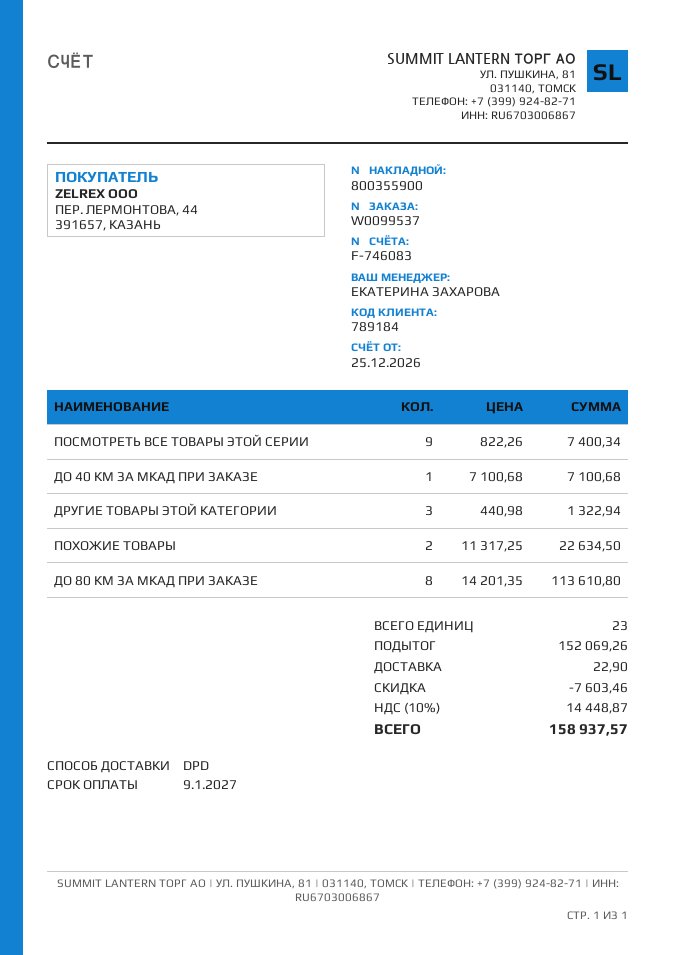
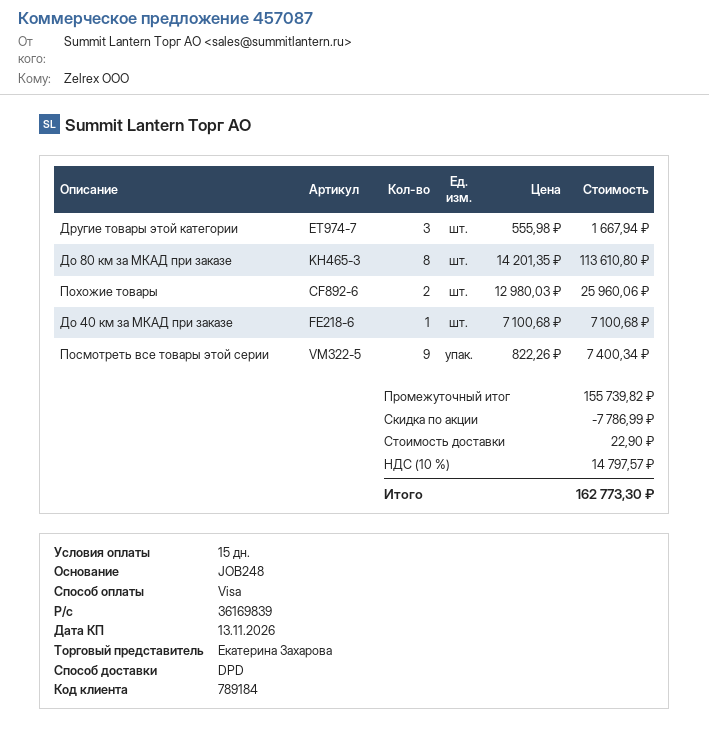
ДРУГИЕ ТОВАРЫ ЭТОЙ КАТЕГОРИИ: 3 x 440.98 = 1322.94 -> 3 x 555.98 = 1667.94
ПОХОЖИЕ ТОВАРЫ: 2 x 11317.25 = 22634.50 -> 2 x 12980.03 = 25960.06
subtotal: 152069.26 -> 155739.82
discount: 7603.46 -> 7786.99
tax: 10% = 14448.87 -> 10% = 14797.57
total: 158937.57 -> 162773.30

